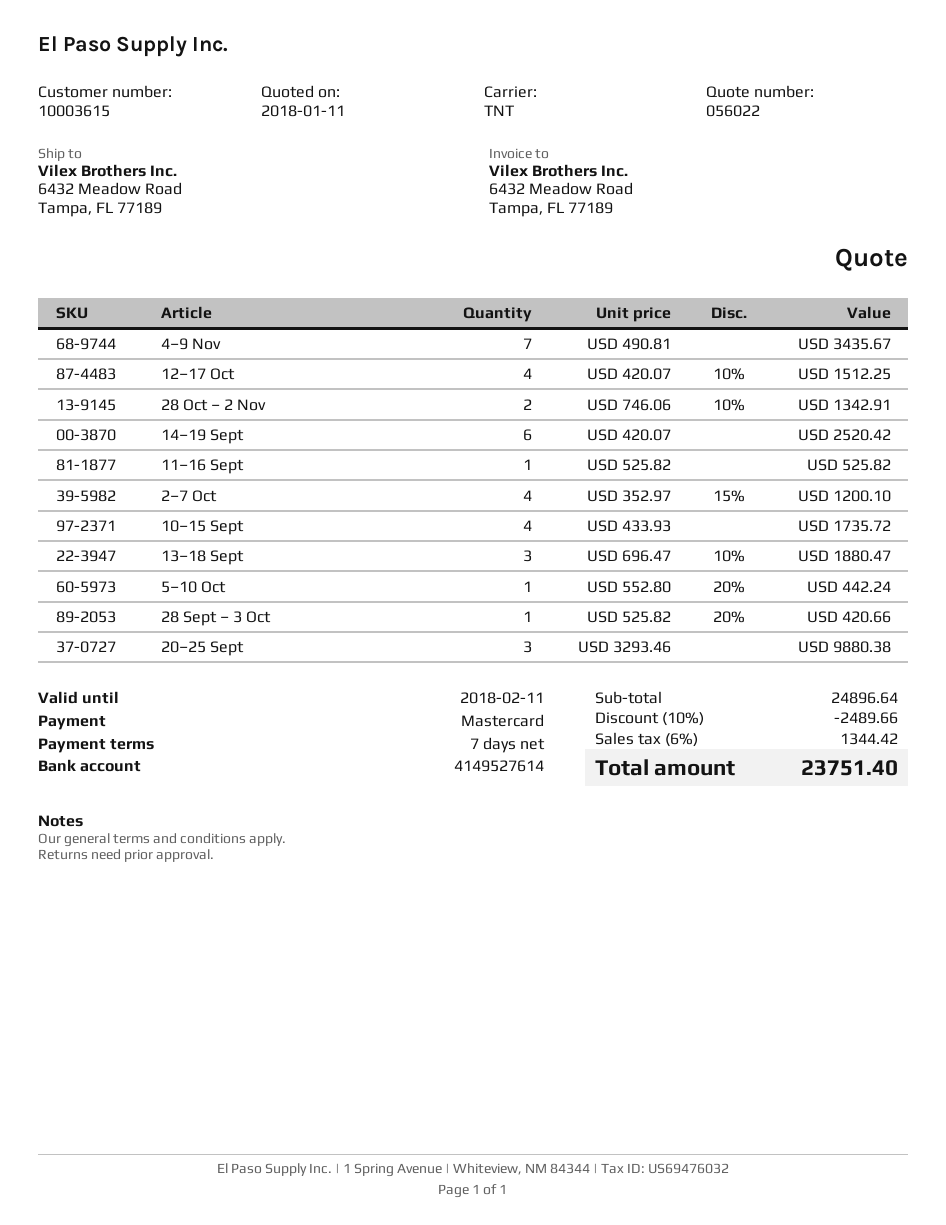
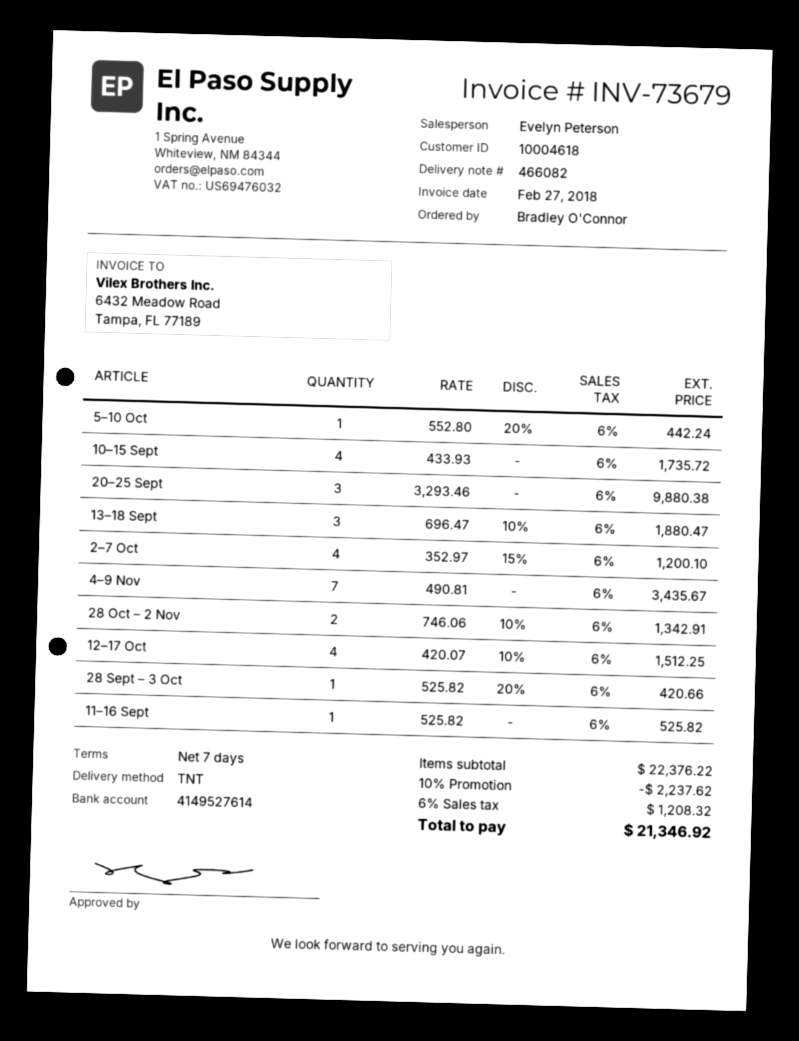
customer number: 10003615 -> 10004618
14–19 Sept: 6 x 420.07 = 2520.42 -> none
subtotal: 24896.64 -> 22376.22
discount: 10% = 2489.66 -> 10% = 2237.62
tax: 6% = 1344.42 -> 6% = 1208.32
total: 23751.40 -> 21346.92

